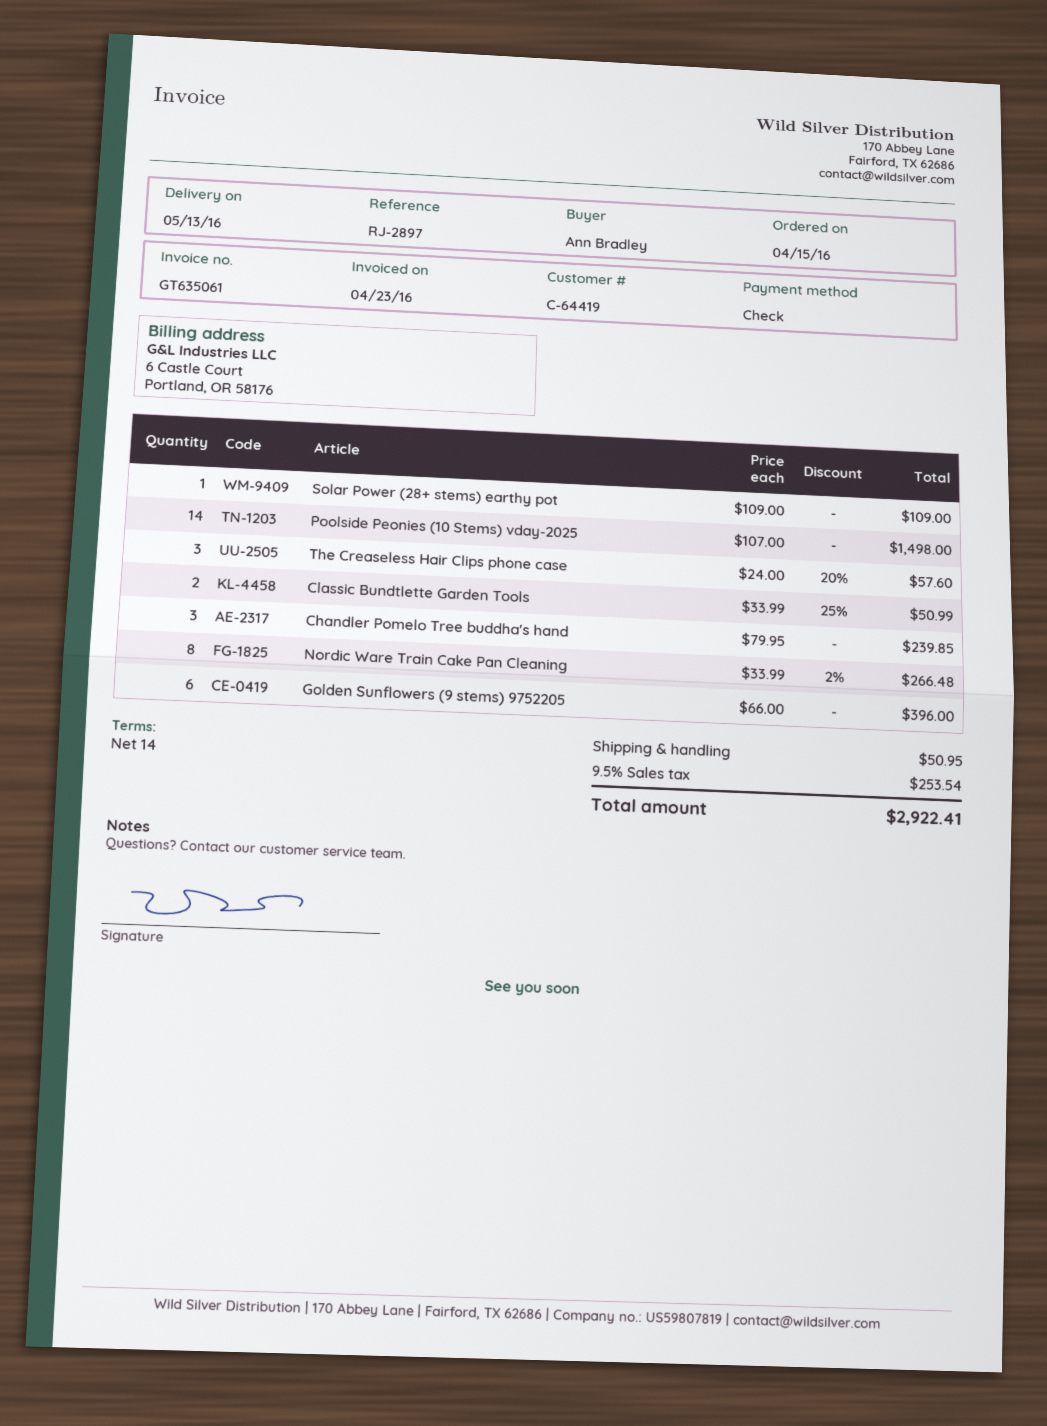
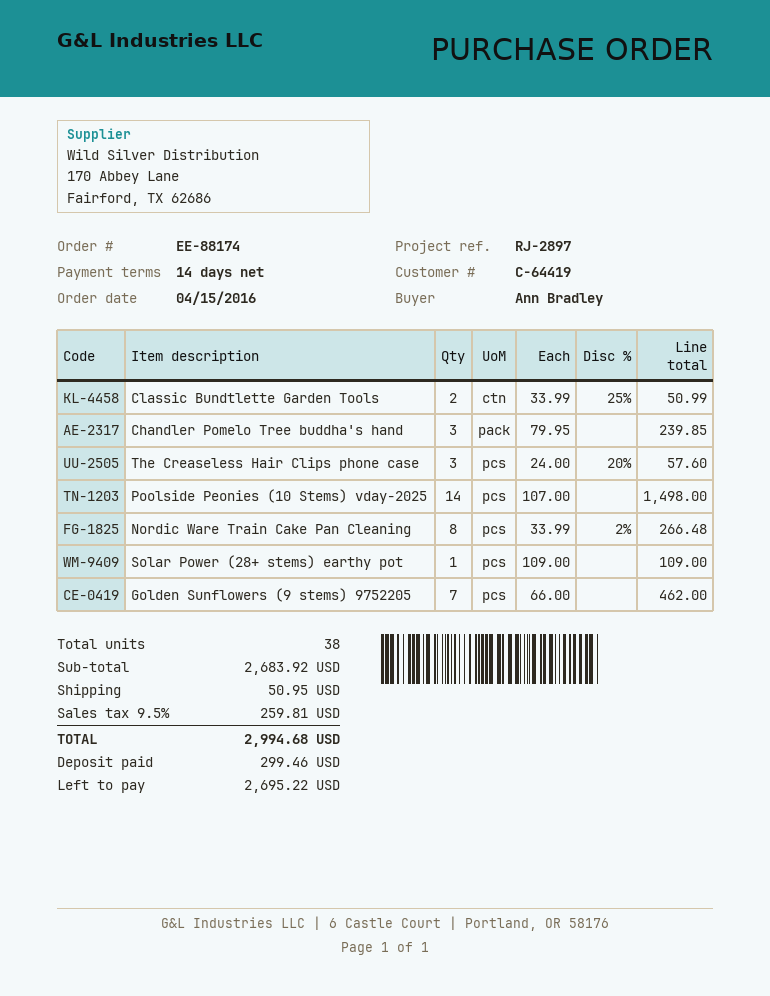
Golden Sunflowers (9 stems) 9752205: 6 x 66.00 = 396.00 -> 7 x 66.00 = 462.00
tax: 9.5% = 253.54 -> 9.5% = 259.81
total: 2922.41 -> 2994.68

